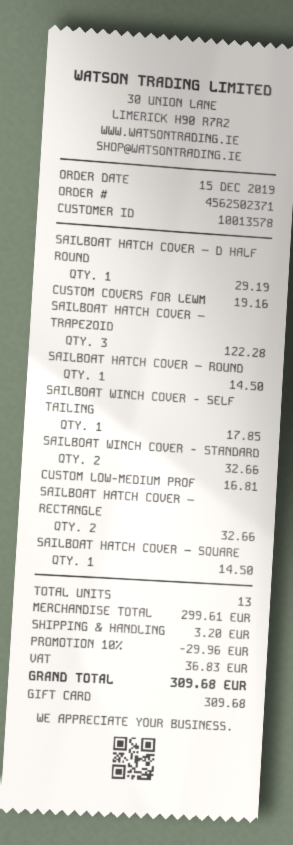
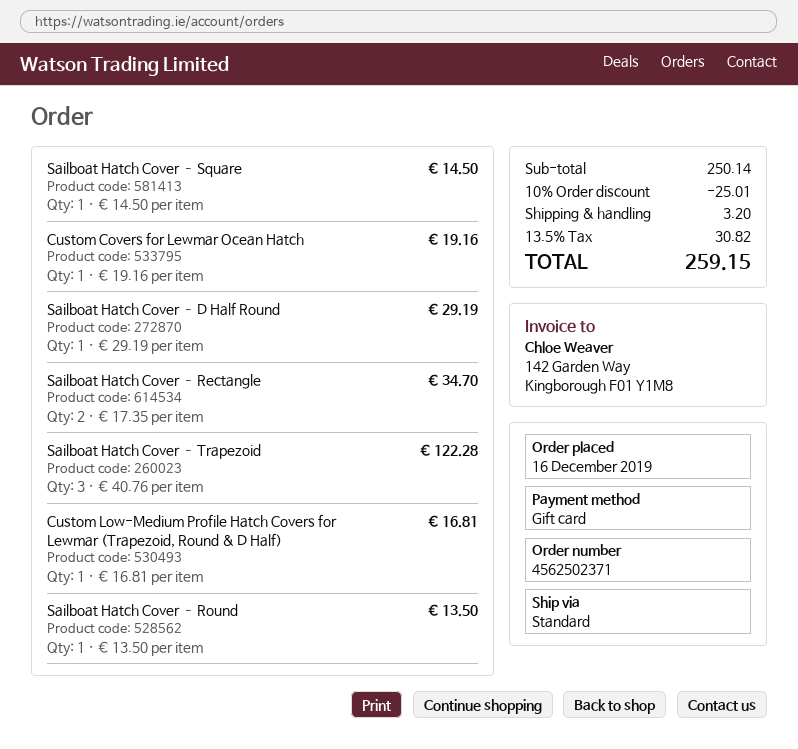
order date: 2019-12-15 -> 2019-12-16
SAILBOAT HATCH COVER – ROUND: 1 for 14.50 -> 1 for 13.50
SAILBOAT WINCH COVER - SELF TAILING: 1 for 17.85 -> none
SAILBOAT WINCH COVER - STANDARD: 2 for 32.66 -> none
SAILBOAT HATCH COVER – RECTANGLE: 2 for 32.66 -> 2 for 34.70
subtotal: 299.61 -> 250.14
discount: 10% = 29.96 -> 10% = 25.01
tax: 36.83 -> 30.82
total: 309.68 -> 259.15

